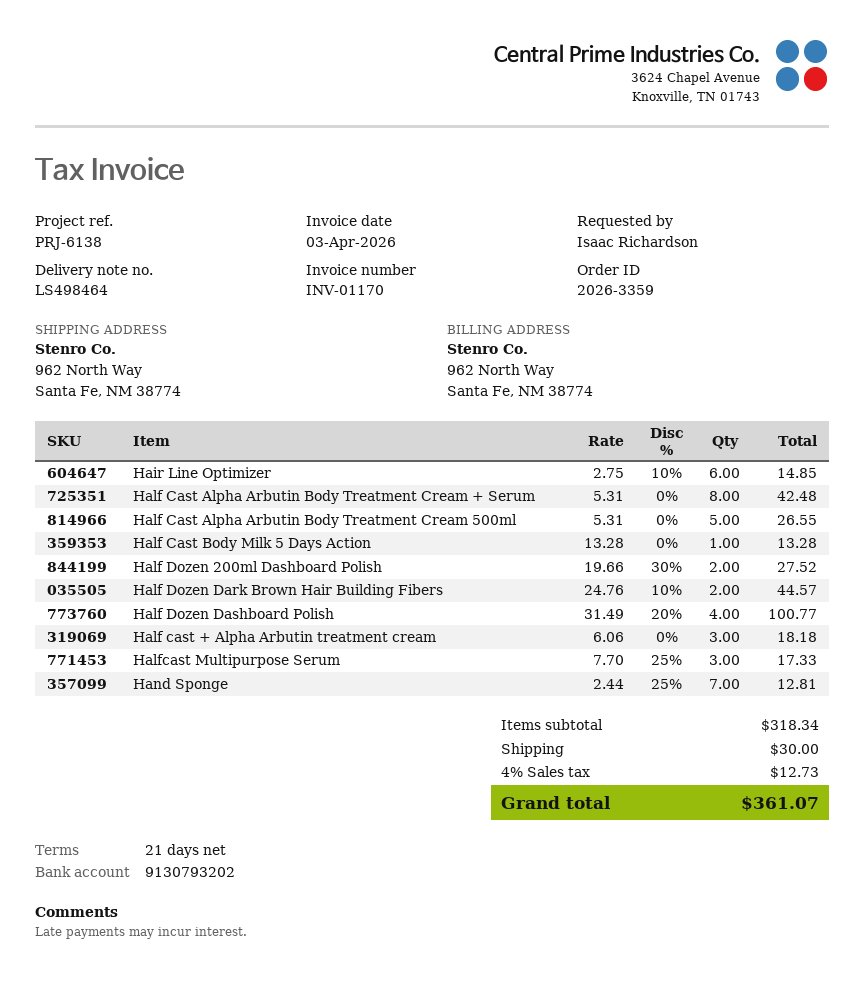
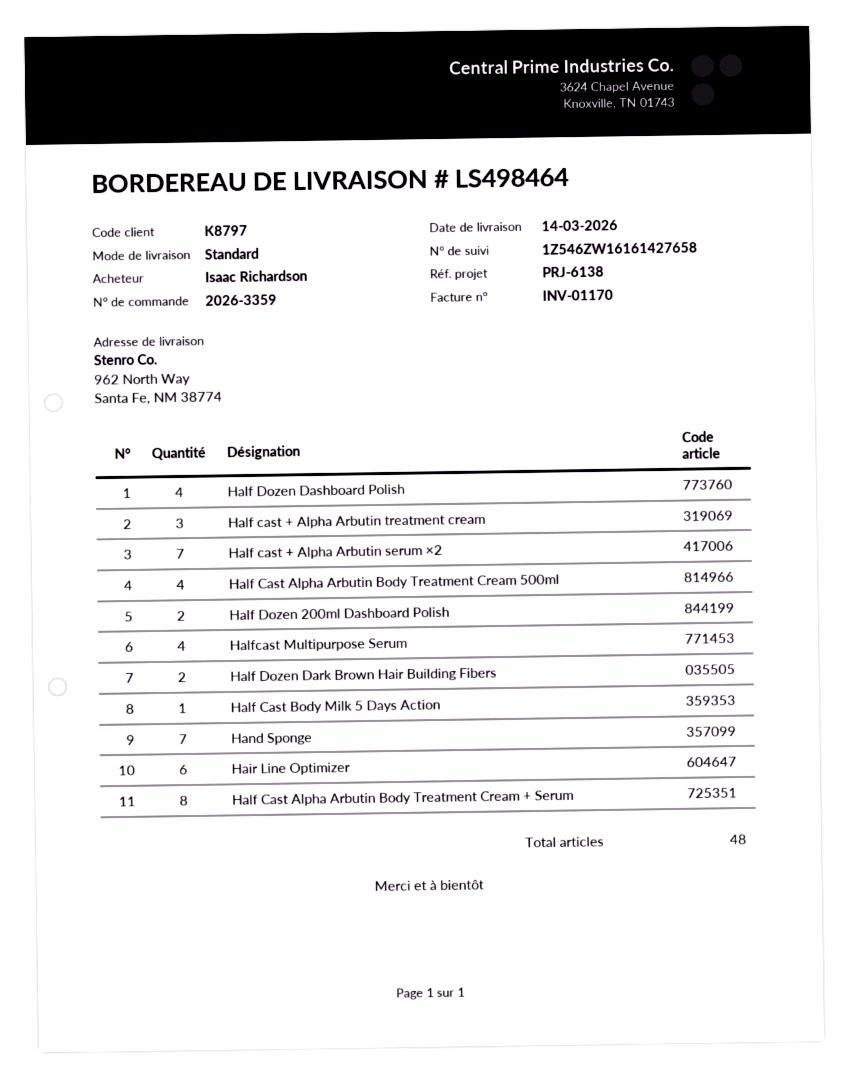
Half Cast Alpha Arbutin Body Treatment Cream 500ml: 5 -> 4
Halfcast Multipurpose Serum: 3 -> 4
Half cast + Alpha Arbutin serum ×2: none -> 7

